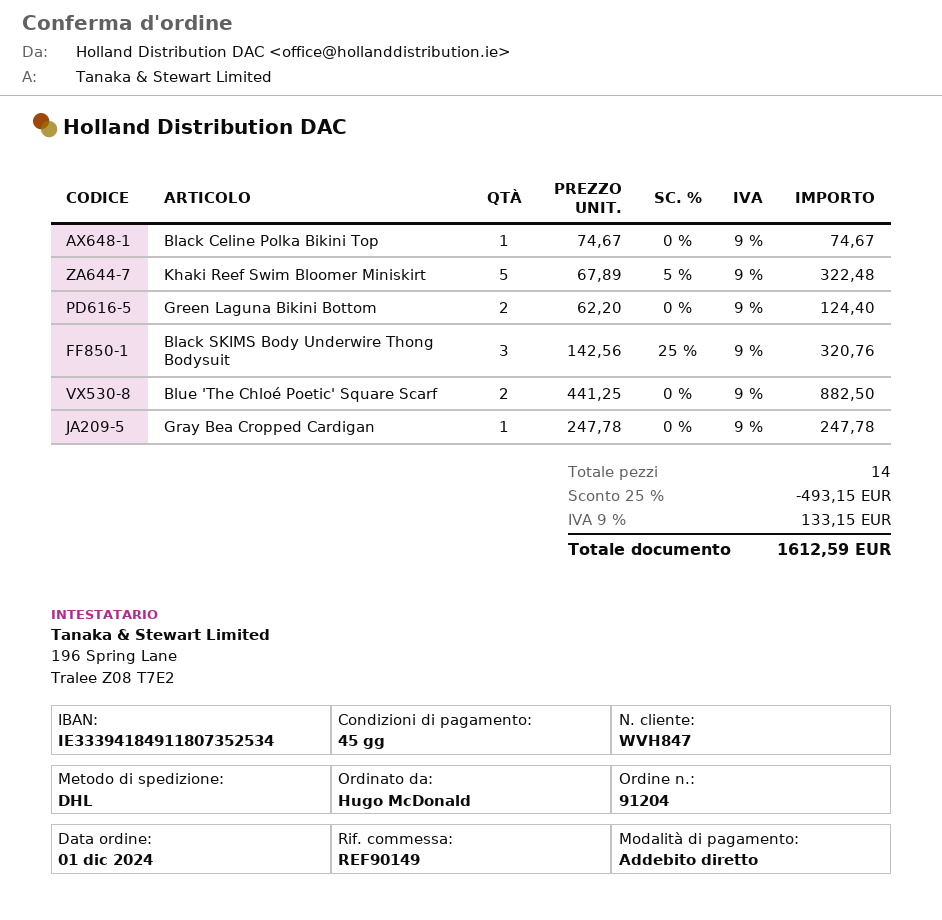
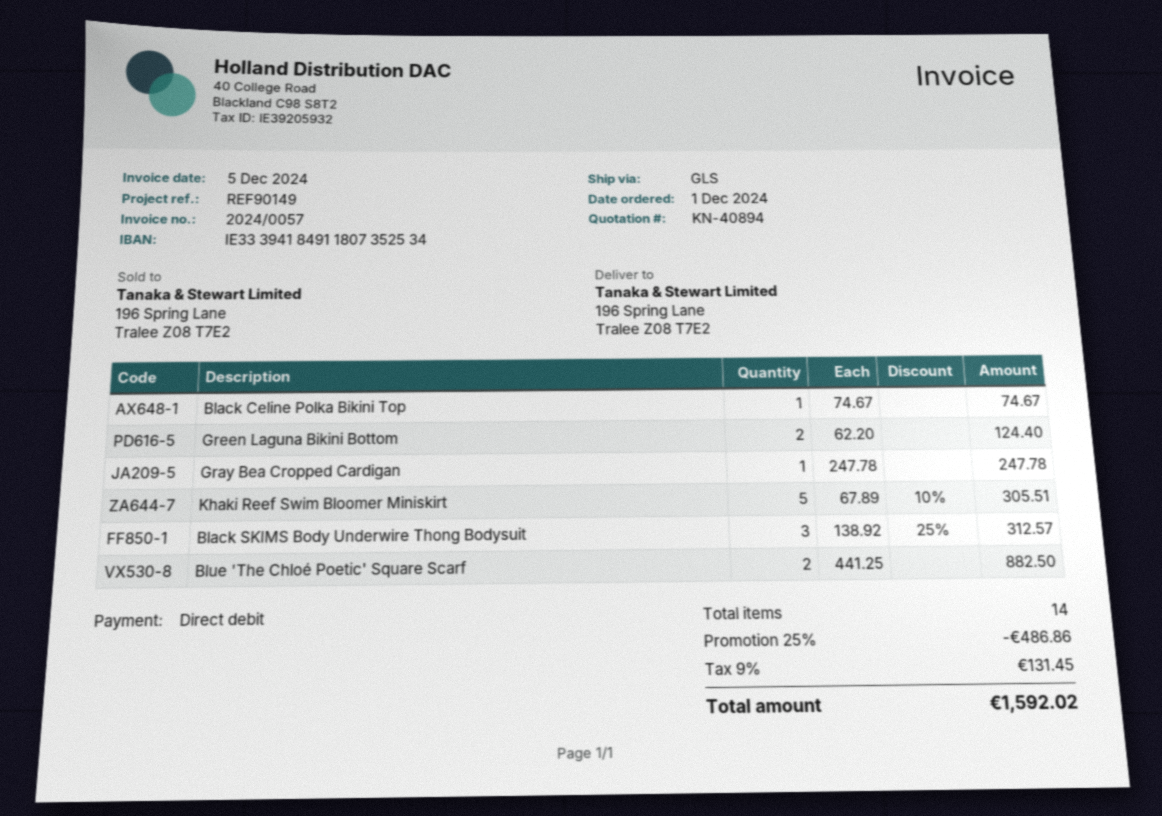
shipping method: DHL -> GLS
Khaki Reef Swim Bloomer Miniskirt: 5 x 67.89 - 5% = 322.48 -> 5 x 67.89 - 10% = 305.51
Black SKIMS Body Underwire Thong Bodysuit: 3 x 142.56 - 25% = 320.76 -> 3 x 138.92 - 25% = 312.57
discount: 25% = 493.15 -> 25% = 486.86
tax: 9% = 133.15 -> 9% = 131.45
total: 1612.59 -> 1592.02

